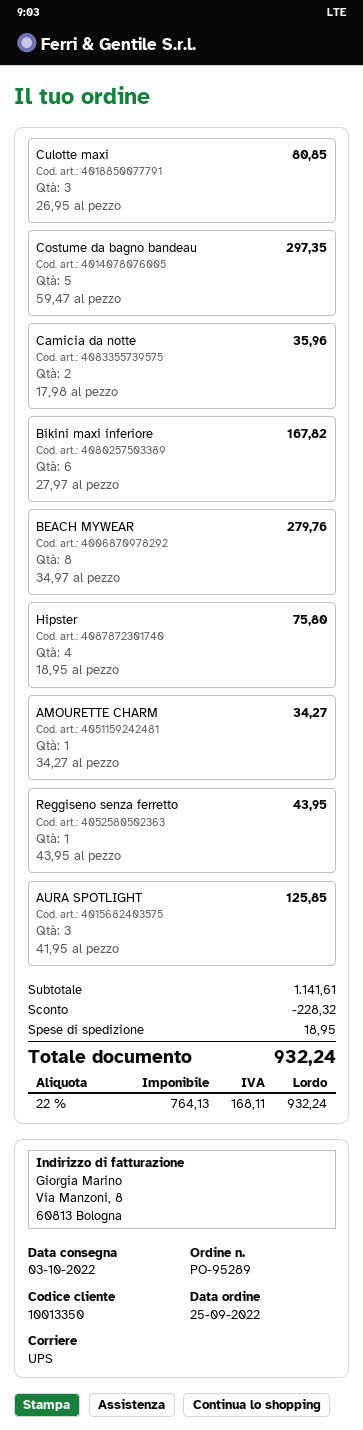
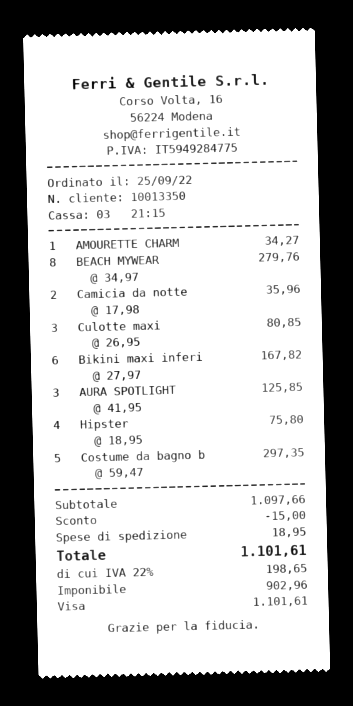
Reggiseno senza ferretto: 1 x 43.95 = 43.95 -> none
subtotal: 1141.61 -> 1097.66
discount: 228.32 -> 15.00
net: 764.13 -> 902.96
tax: 22% = 168.11 -> 22% = 198.65
total: 932.24 -> 1101.61

